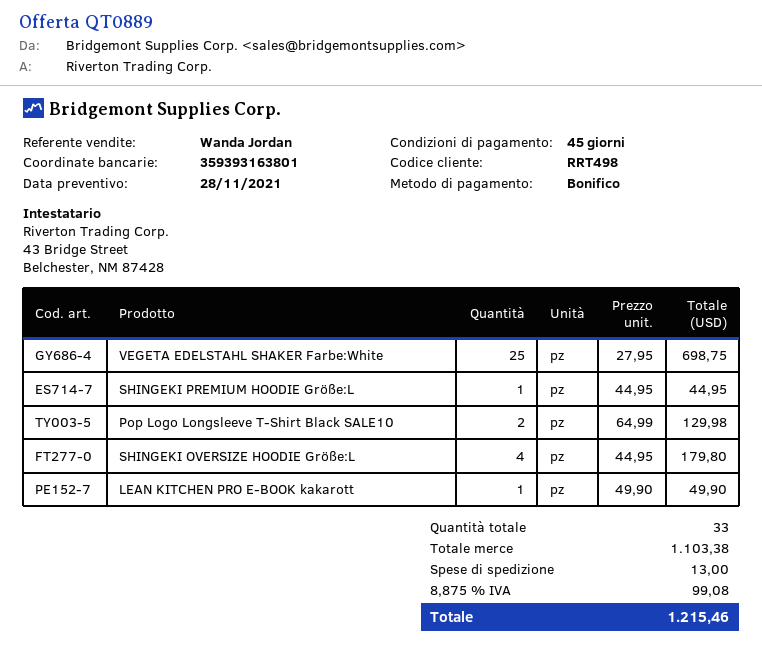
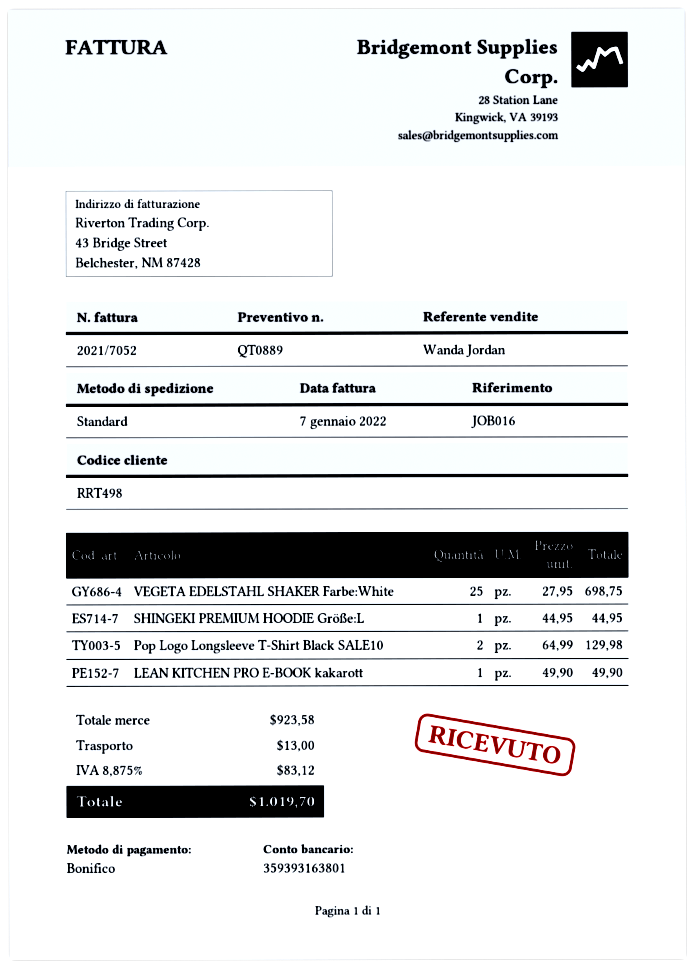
SHINGEKI OVERSIZE HOODIE Größe:L: 4 x 44.95 = 179.80 -> none
subtotal: 1103.38 -> 923.58
tax: 8.875% = 99.08 -> 8.875% = 83.12
total: 1215.46 -> 1019.70

